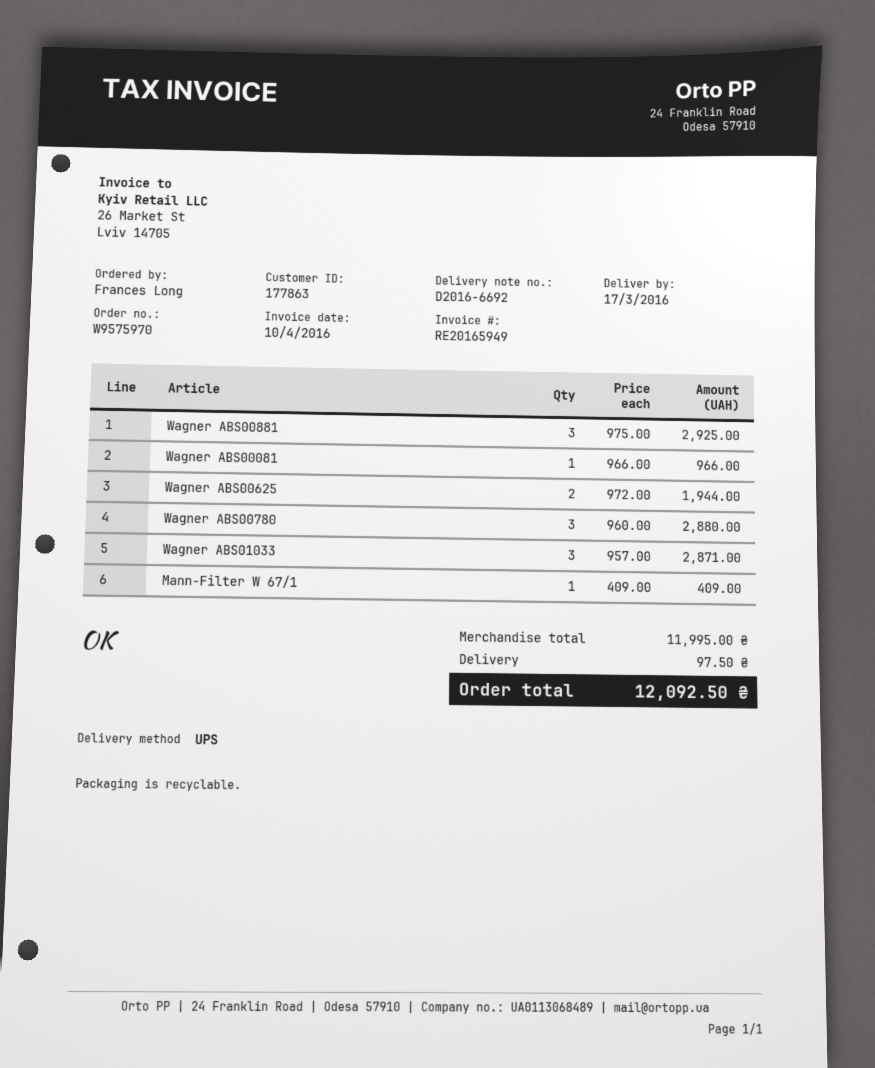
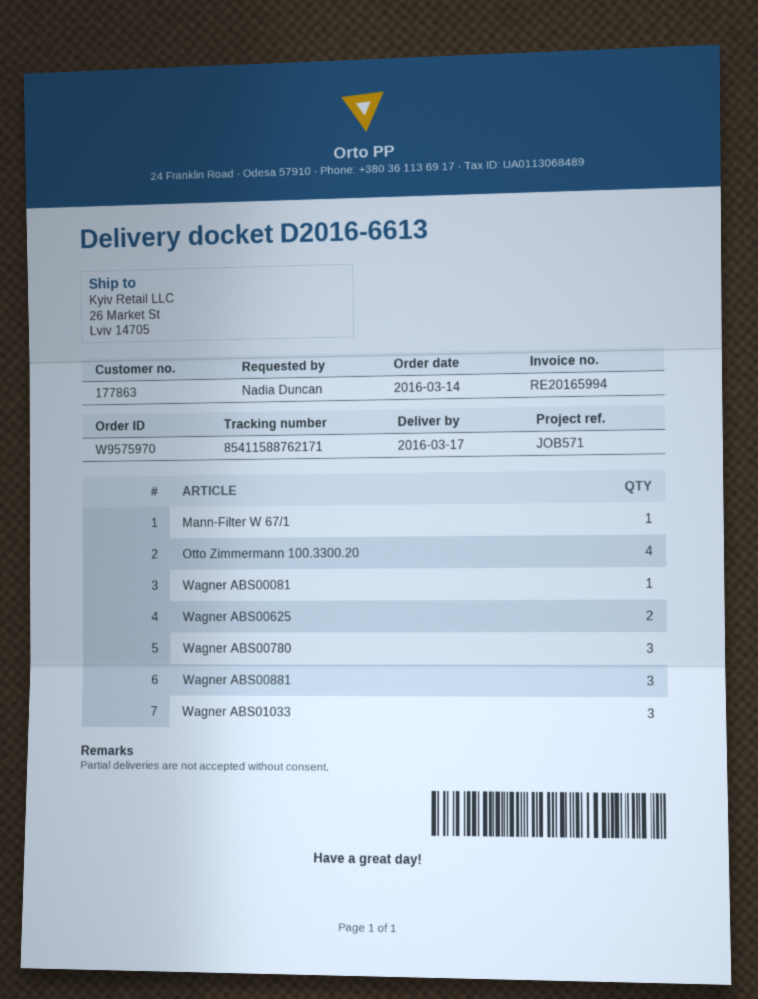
delivery note number: D2016-6692 -> D2016-6613
invoice number: RE20165949 -> RE20165994
ordered by: Frances Long -> Nadia Duncan
Otto Zimmermann 100.3300.20: none -> 4

